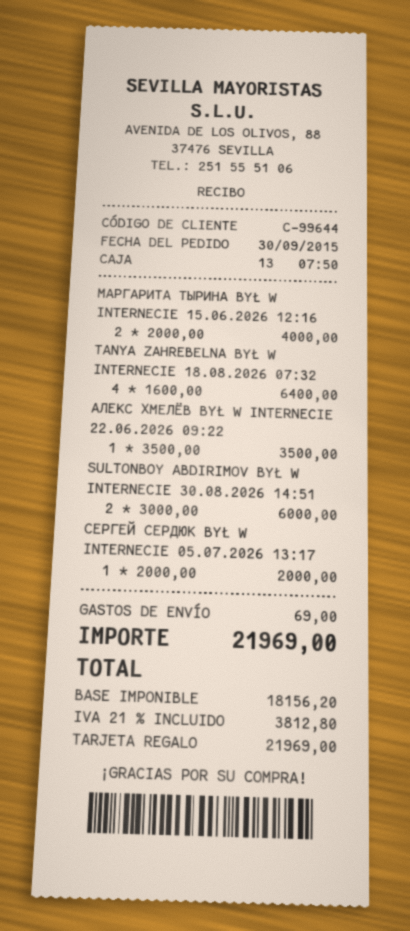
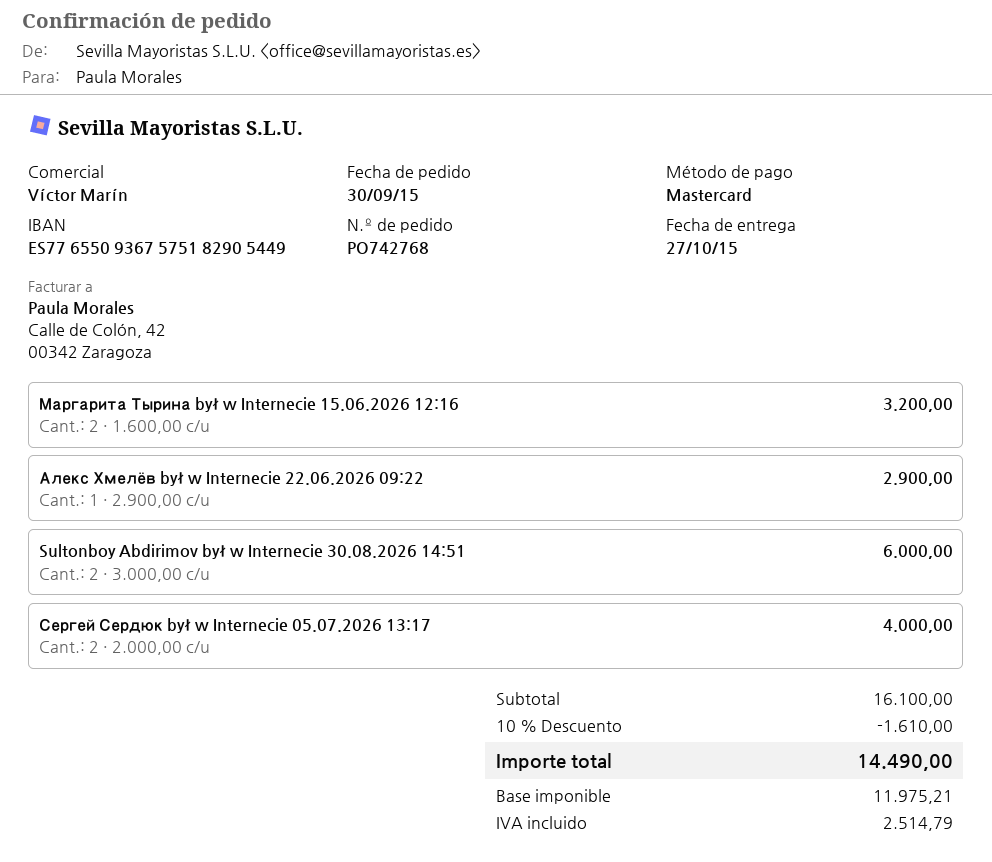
payment method: gift card -> Mastercard
МАРГАРИТА ТЫРИНА BYŁ W INTERNECIE 15.06.2026 12:16: 2 x 2000.00 = 4000.00 -> 2 x 1600.00 = 3200.00
TANYA ZAHREBELNA BYŁ W INTERNECIE 18.08.2026 07:32: 4 x 1600.00 = 6400.00 -> none
АЛЕКС ХМЕЛЁВ BYŁ W INTERNECIE 22.06.2026 09:22: 1 x 3500.00 = 3500.00 -> 1 x 2900.00 = 2900.00
СЕРГЕЙ СЕРДЮК BYŁ W INTERNECIE 05.07.2026 13:17: 1 x 2000.00 = 2000.00 -> 2 x 2000.00 = 4000.00
discount: none -> 10% = 1610.00
shipping: 69.00 -> none
net: 18156.20 -> 11975.21
tax: 3812.80 -> 2514.79
total: 21969.00 -> 14490.00

